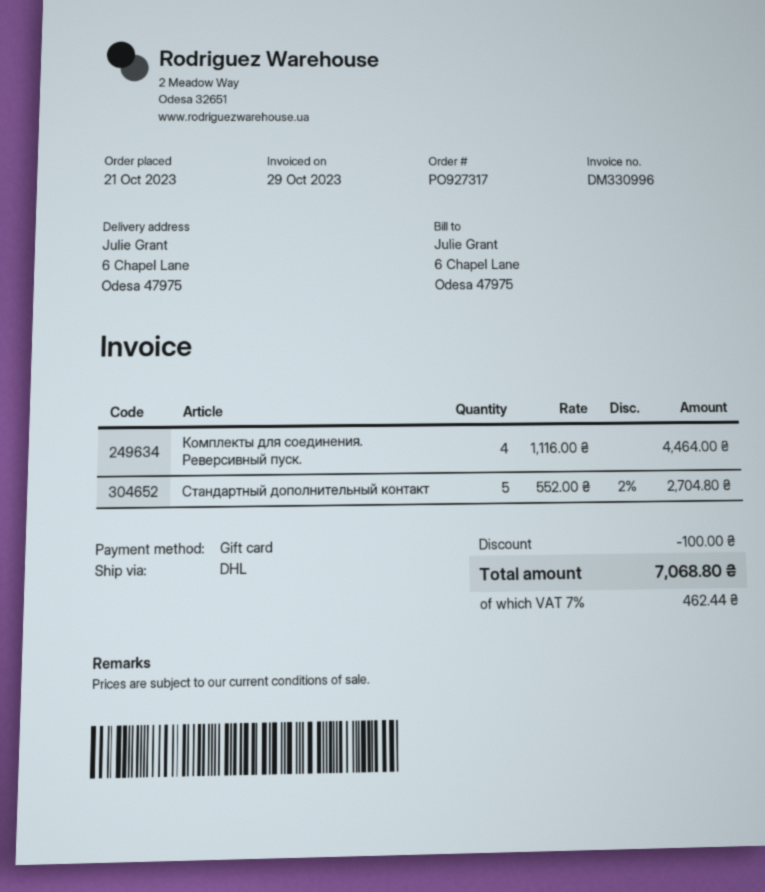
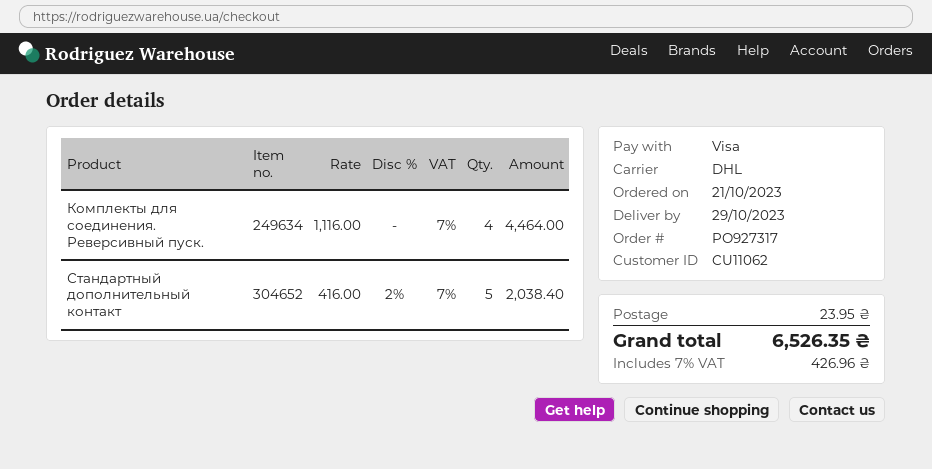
payment method: gift card -> Visa
Стандартный дополнительный контакт: 5 x 552.00 - 2% = 2704.80 -> 5 x 416.00 - 2% = 2038.40
discount: 100.00 -> none
shipping: none -> 23.95
tax: 7% = 462.44 -> 7% = 426.96
total: 7068.80 -> 6526.35

